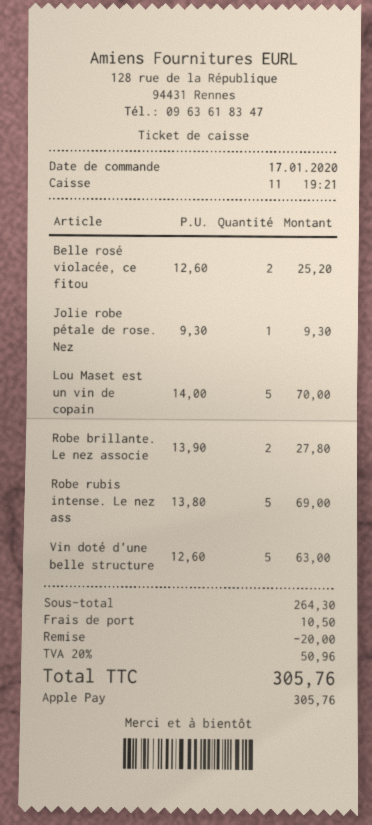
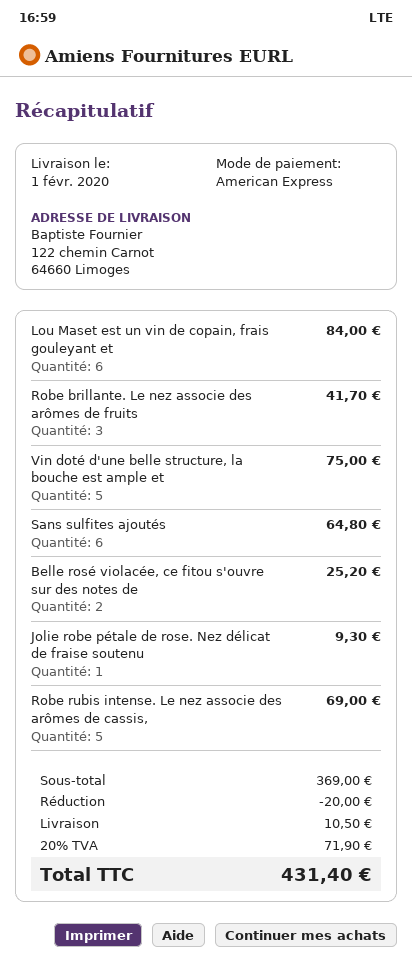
payment method: Apple Pay -> American Express
Lou Maset est un vin de copain: 5 for 70.00 -> 6 for 84.00
Robe brillante. Le nez associe: 2 for 27.80 -> 3 for 41.70
Vin doté d'une belle structure: 5 for 63.00 -> 5 for 75.00
Sans sulfites ajoutés: none -> 6 for 64.80
subtotal: 264.30 -> 369.00
tax: 20% = 50.96 -> 20% = 71.90
total: 305.76 -> 431.40

